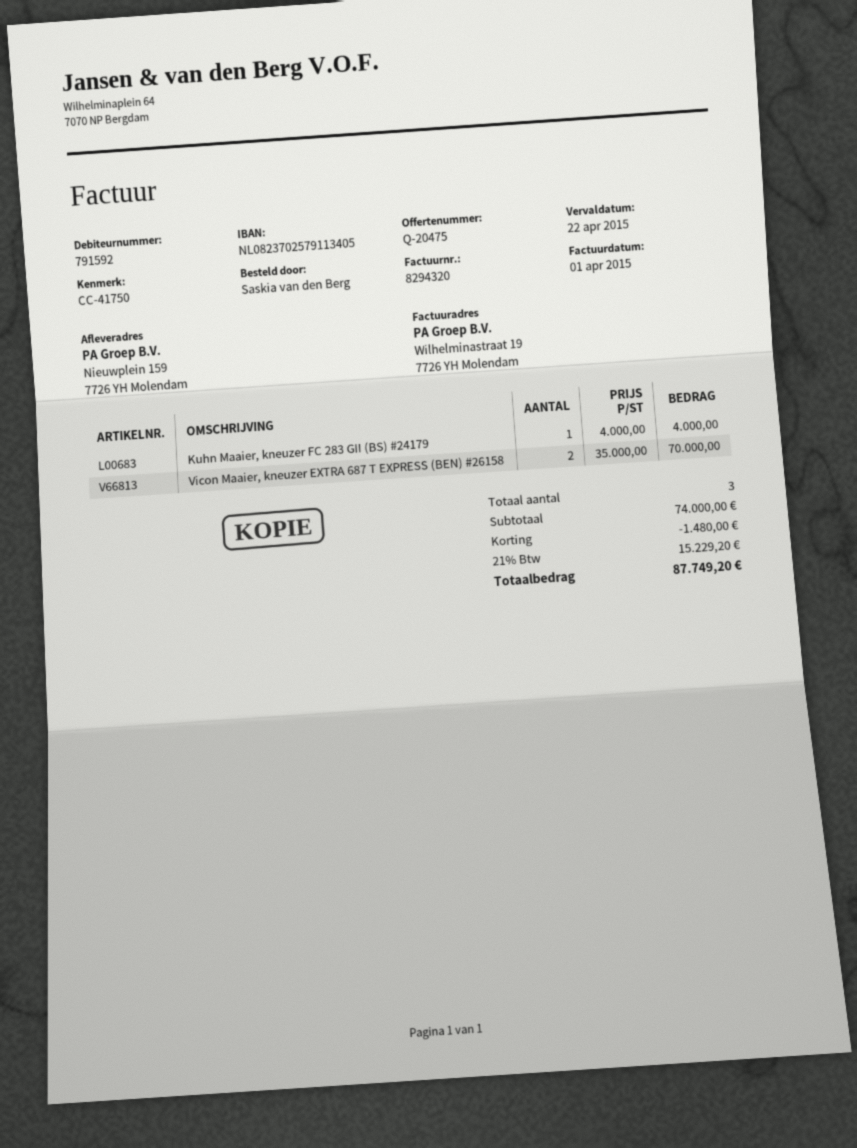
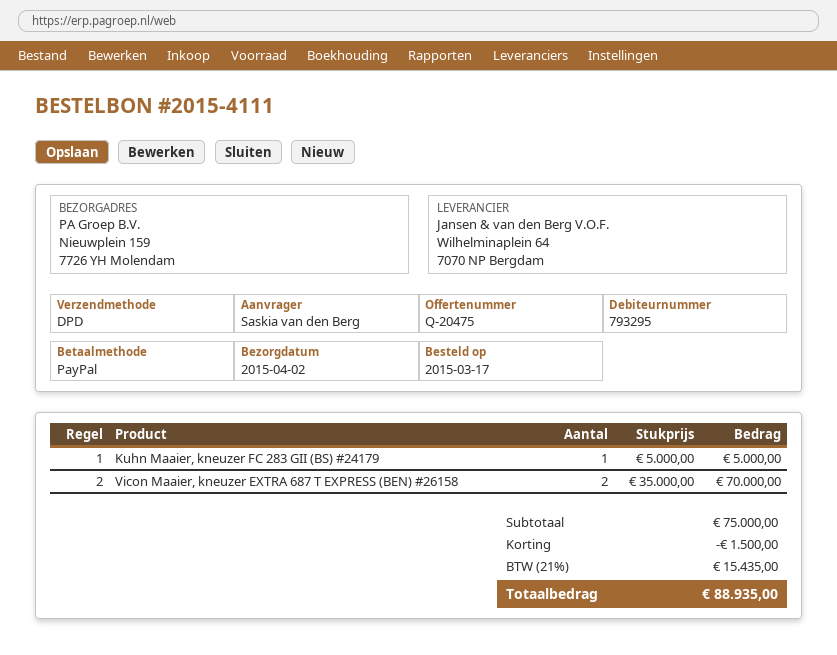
customer number: 791592 -> 793295
Kuhn Maaier, kneuzer FC 283 GII (BS) #24179: 1 x 4000.00 = 4000.00 -> 1 x 5000.00 = 5000.00
subtotal: 74000.00 -> 75000.00
discount: 1480.00 -> 1500.00
tax: 21% = 15229.20 -> 21% = 15435.00
total: 87749.20 -> 88935.00

